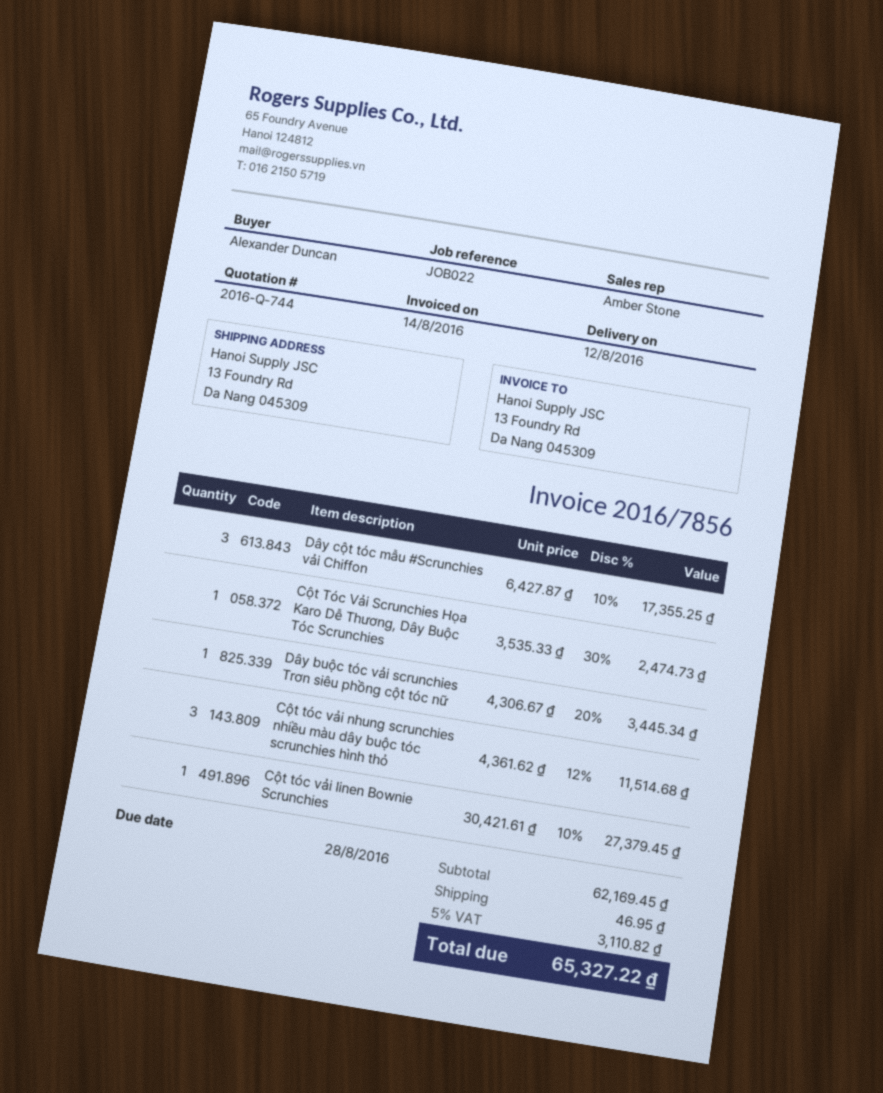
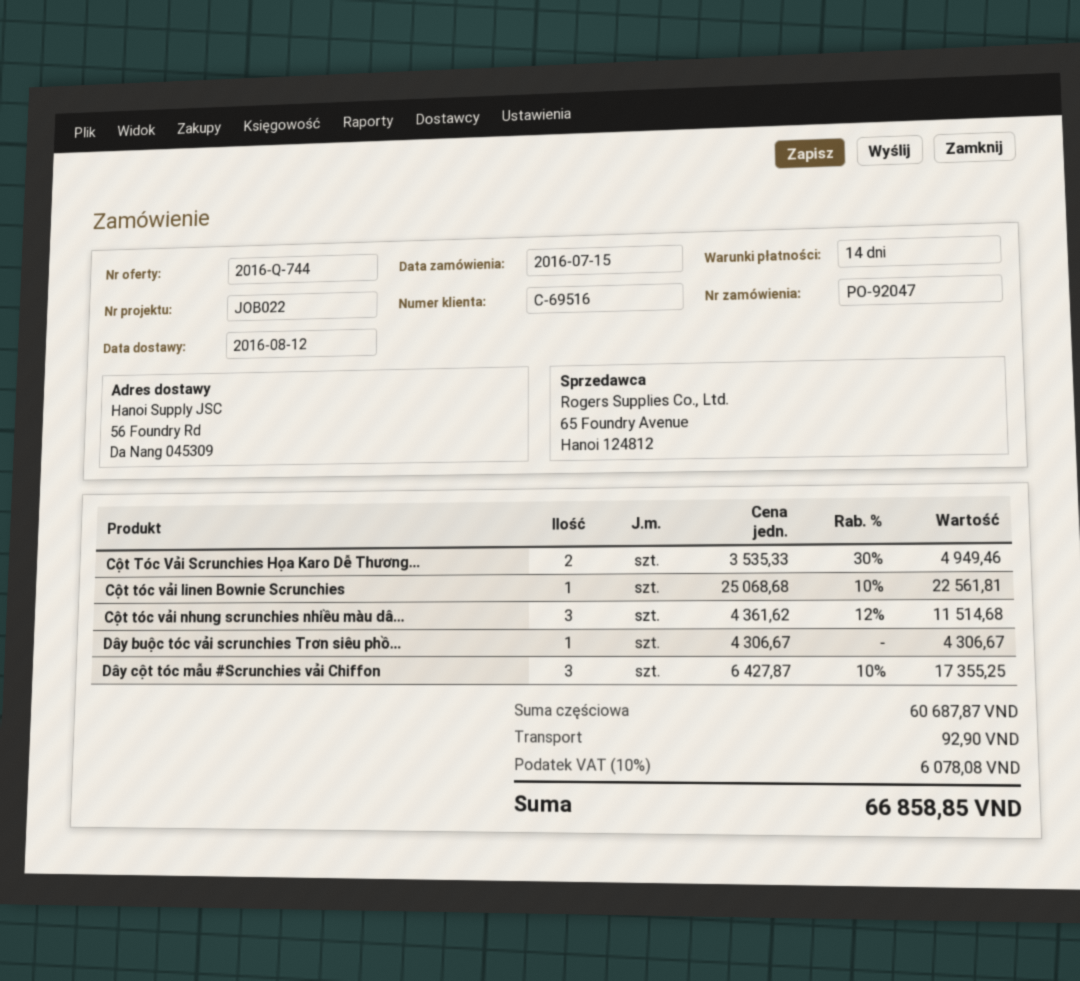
ship to: 13 Foundry Rd, Da Nang 045309 -> 56 Foundry Rd, Da Nang 045309
Cột Tóc Vải Scrunchies Họa Karo Dễ Thương, Dây Buộc Tóc Scrunchies: 1 x 3535.33 - 30% = 2474.73 -> 2 x 3535.33 - 30% = 4949.46
Dây buộc tóc vải scrunchies Trơn siêu phồng cột tóc nữ: 1 x 4306.67 - 20% = 3445.34 -> 1 x 4306.67 = 4306.67
Cột tóc vải linen Bownie Scrunchies: 1 x 30421.61 - 10% = 27379.45 -> 1 x 25068.68 - 10% = 22561.81
subtotal: 62169.45 -> 60687.87
shipping: 46.95 -> 92.90
tax: 5% = 3110.82 -> 10% = 6078.08
total: 65327.22 -> 66858.85

